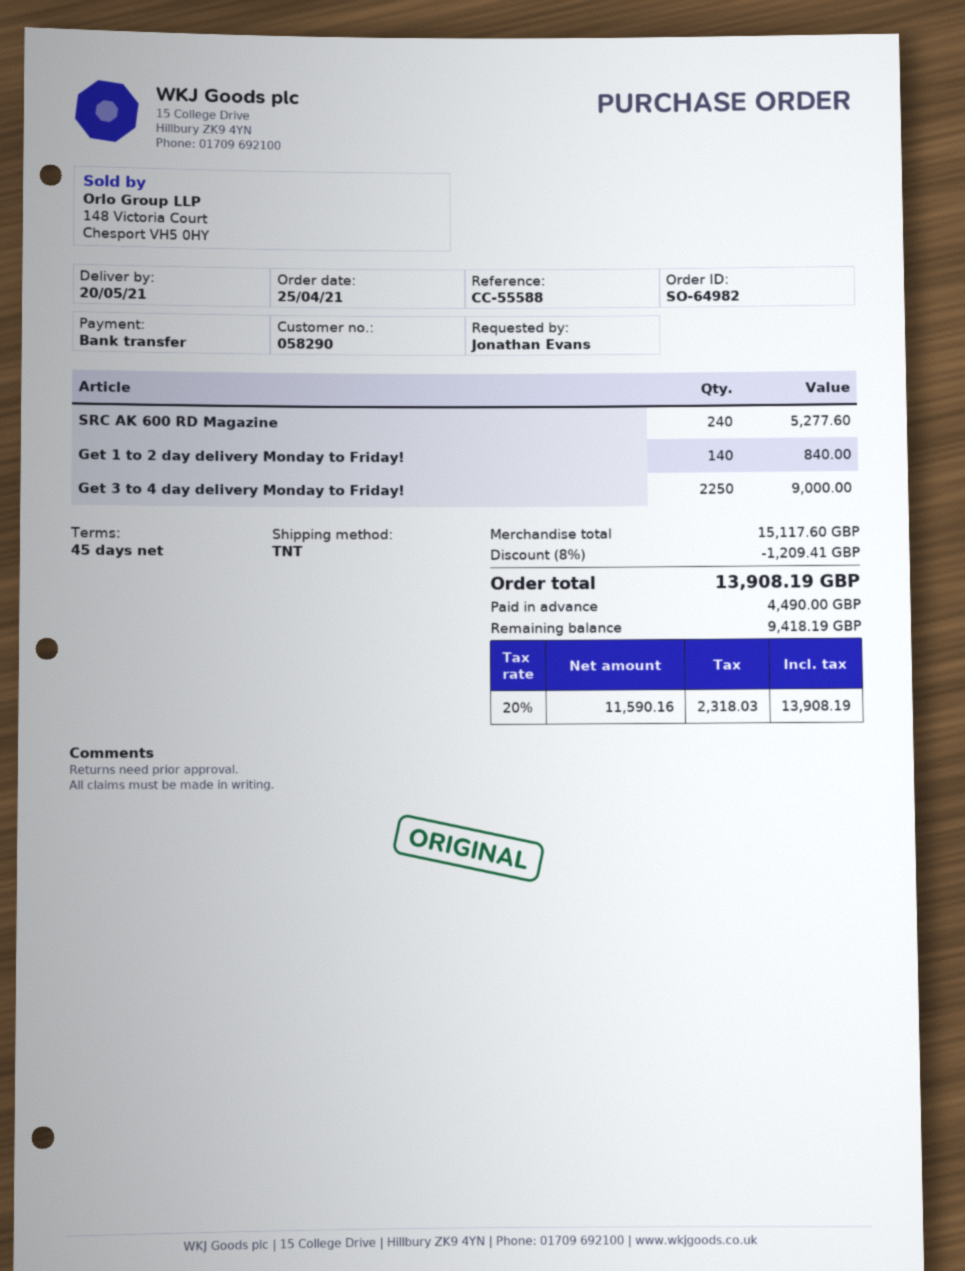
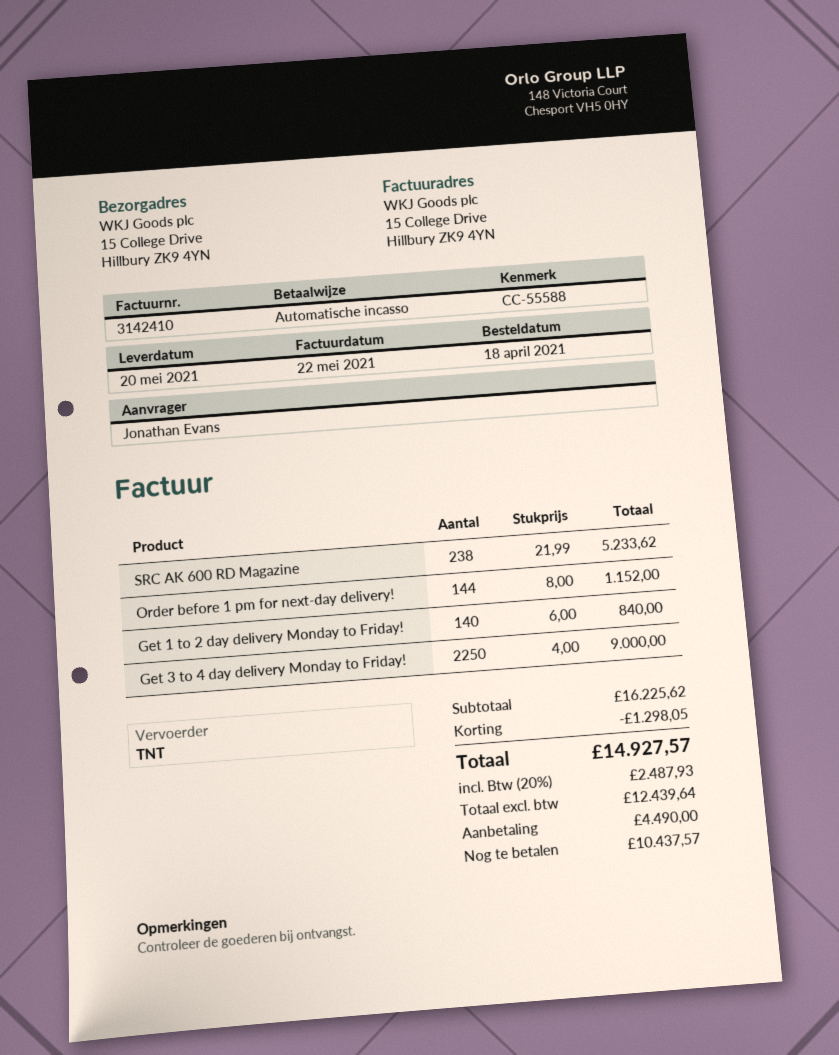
order date: 2021-04-25 -> 2021-04-18
payment method: bank transfer -> direct debit
SRC AK 600 RD Magazine: 240 for 5277.60 -> 238 for 5233.62
Order before 1 pm for next-day delivery!: none -> 144 for 1152.00
subtotal: 15117.60 -> 16225.62
discount: 1209.41 -> 1298.05
net: 11590.16 -> 12439.64
tax: 20% = 2318.03 -> 20% = 2487.93
total: 13908.19 -> 14927.57
balance: 9418.19 -> 10437.57

